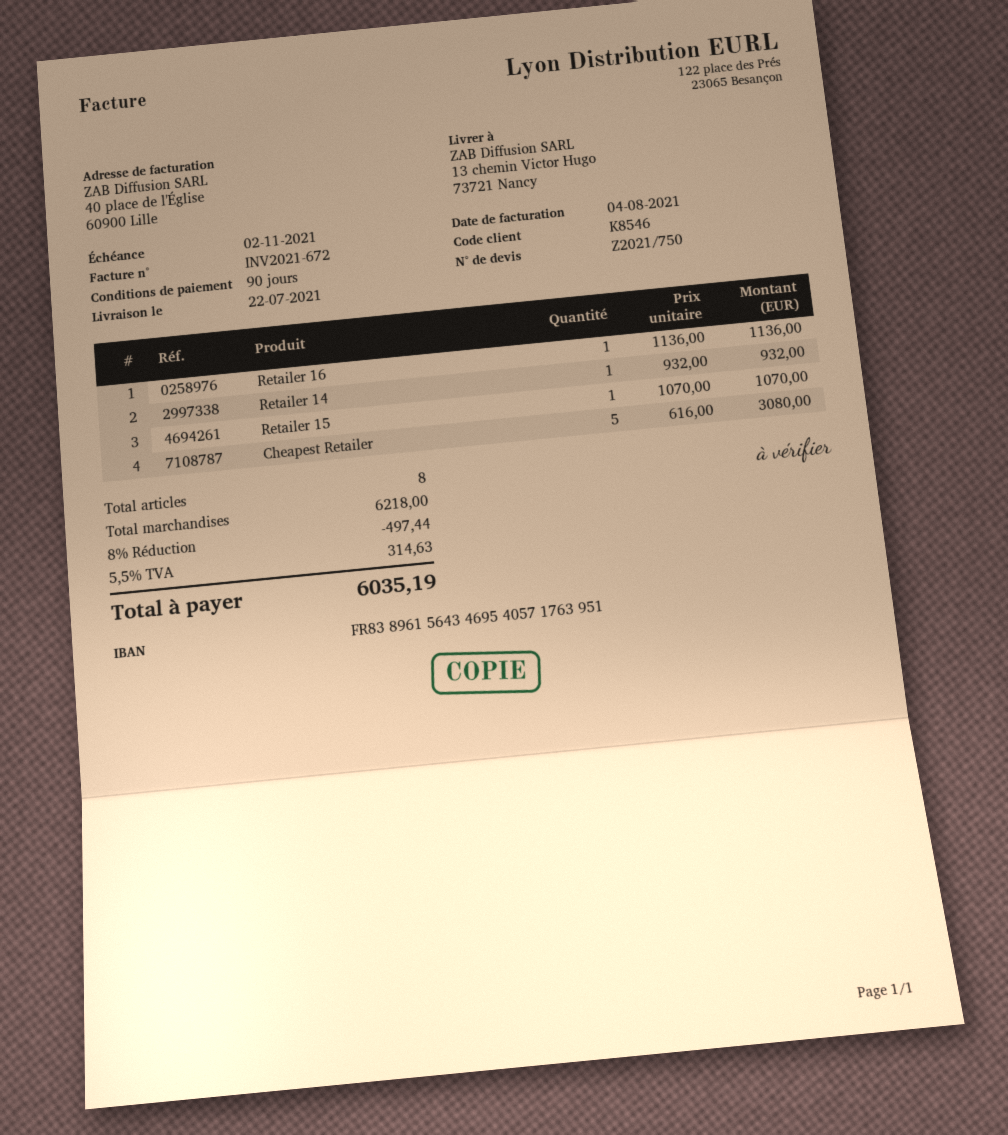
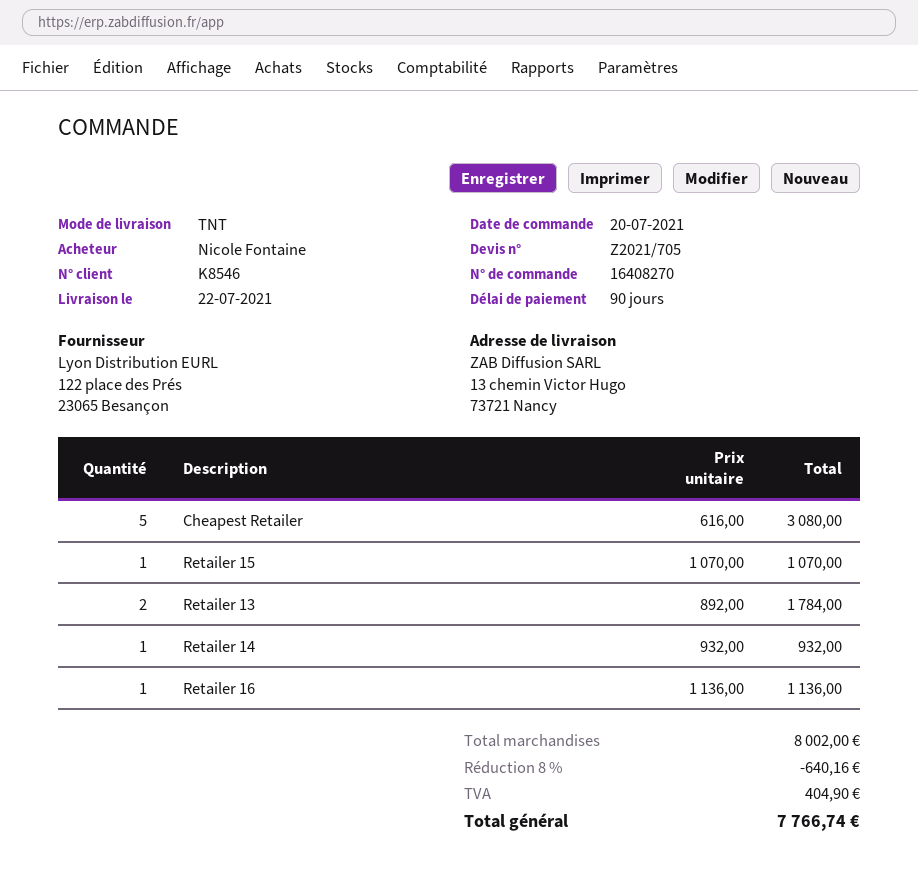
quote number: Z2021/750 -> Z2021/705
Retailer 13: none -> 2 x 892.00 = 1784.00
subtotal: 6218.00 -> 8002.00
discount: 8% = 497.44 -> 8% = 640.16
tax: 314.63 -> 404.90
total: 6035.19 -> 7766.74

